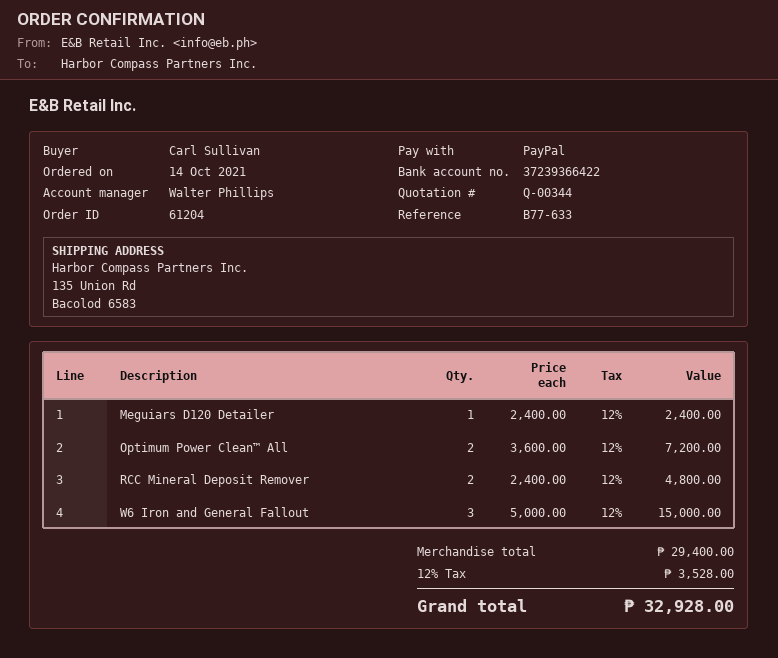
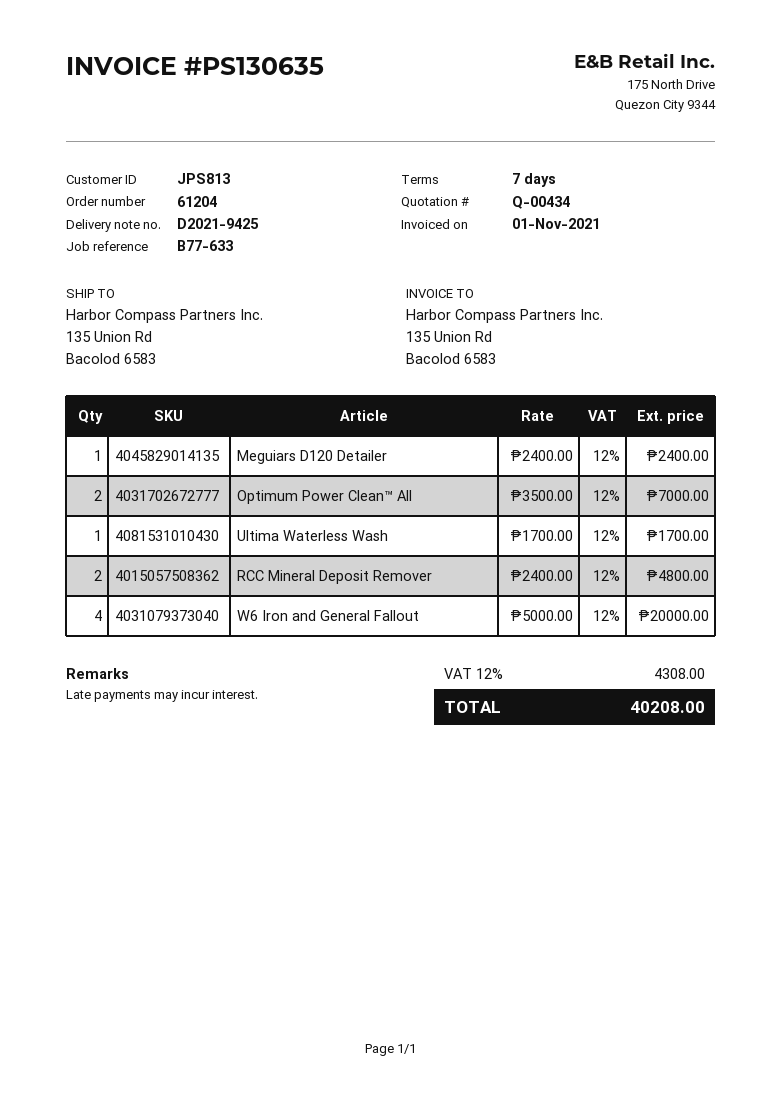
quote number: Q-00344 -> Q-00434
Optimum Power Clean™ All: 2 x 3600.00 = 7200.00 -> 2 x 3500.00 = 7000.00
W6 Iron and General Fallout: 3 x 5000.00 = 15000.00 -> 4 x 5000.00 = 20000.00
Ultima Waterless Wash: none -> 1 x 1700.00 = 1700.00
tax: 12% = 3528.00 -> 12% = 4308.00
total: 32928.00 -> 40208.00

